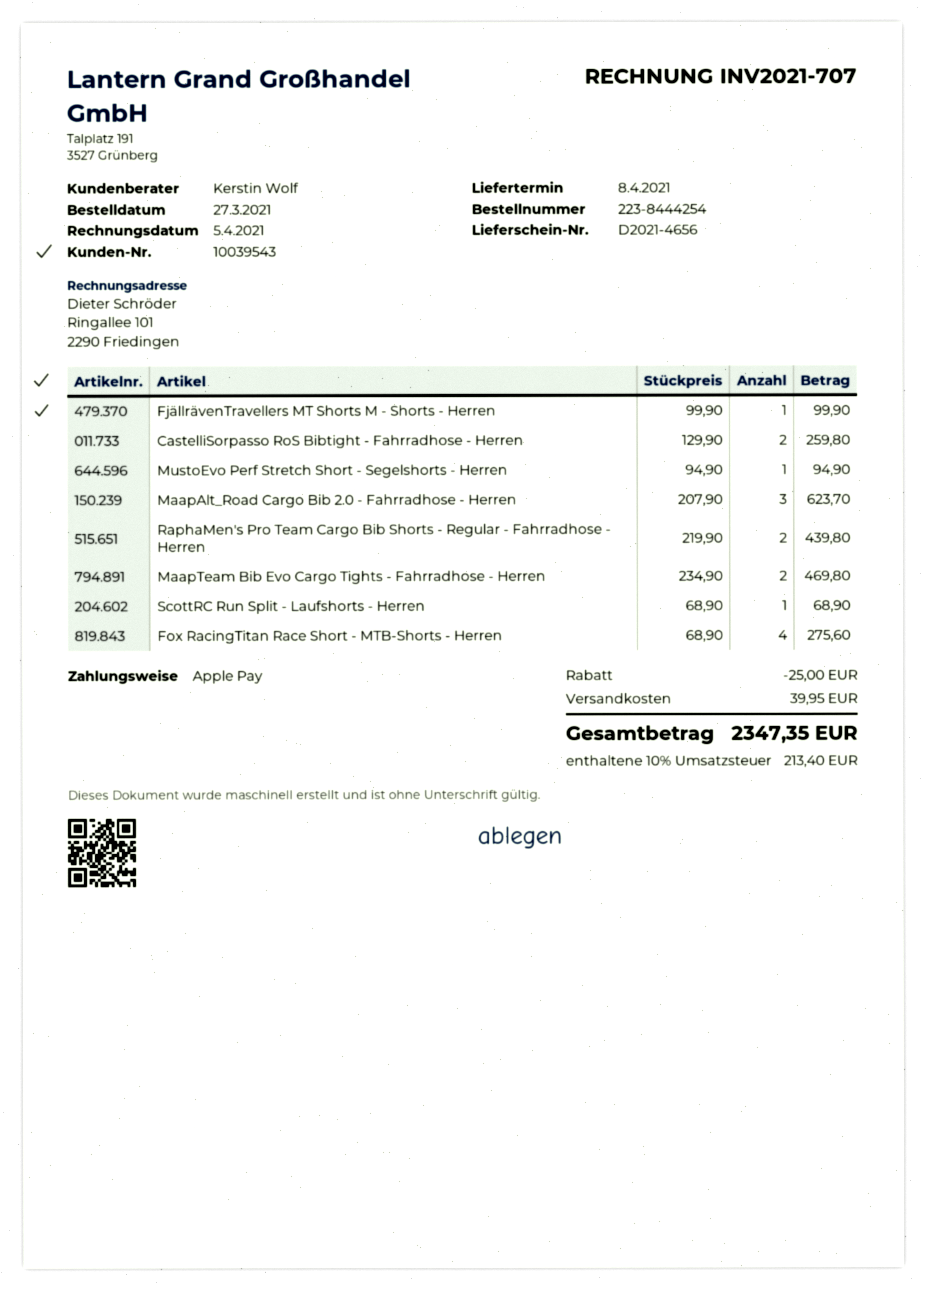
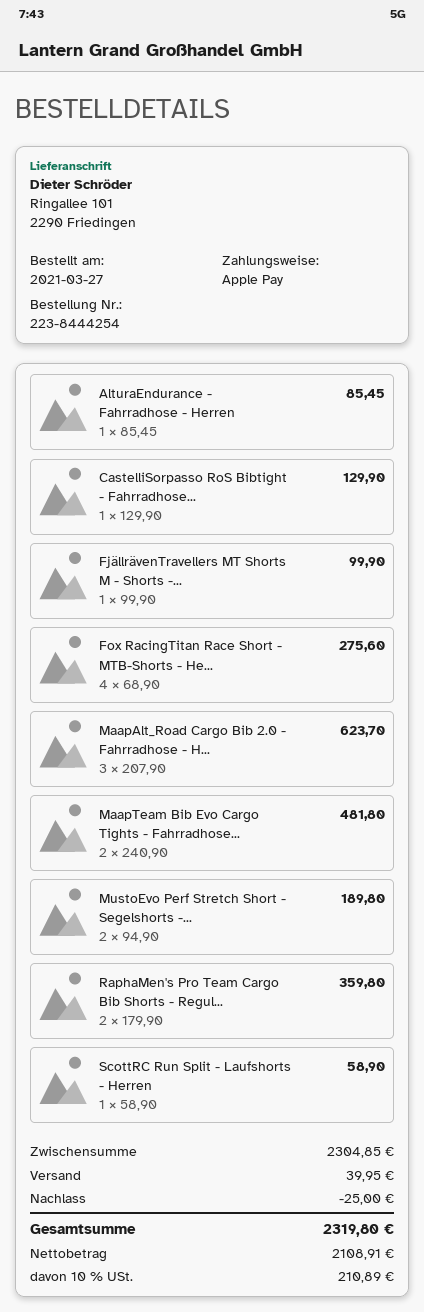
CastelliSorpasso RoS Bibtight - Fahrradhose - Herren: 2 x 129.90 = 259.80 -> 1 x 129.90 = 129.90
MustoEvo Perf Stretch Short - Segelshorts - Herren: 1 x 94.90 = 94.90 -> 2 x 94.90 = 189.80
RaphaMen's Pro Team Cargo Bib Shorts - Regular - Fahrradhose - Herren: 2 x 219.90 = 439.80 -> 2 x 179.90 = 359.80
MaapTeam Bib Evo Cargo Tights - Fahrradhose - Herren: 2 x 234.90 = 469.80 -> 2 x 240.90 = 481.80
ScottRC Run Split - Laufshorts - Herren: 1 x 68.90 = 68.90 -> 1 x 58.90 = 58.90
AlturaEndurance - Fahrradhose - Herren: none -> 1 x 85.45 = 85.45
tax: 10% = 213.40 -> 10% = 210.89
total: 2347.35 -> 2319.80

